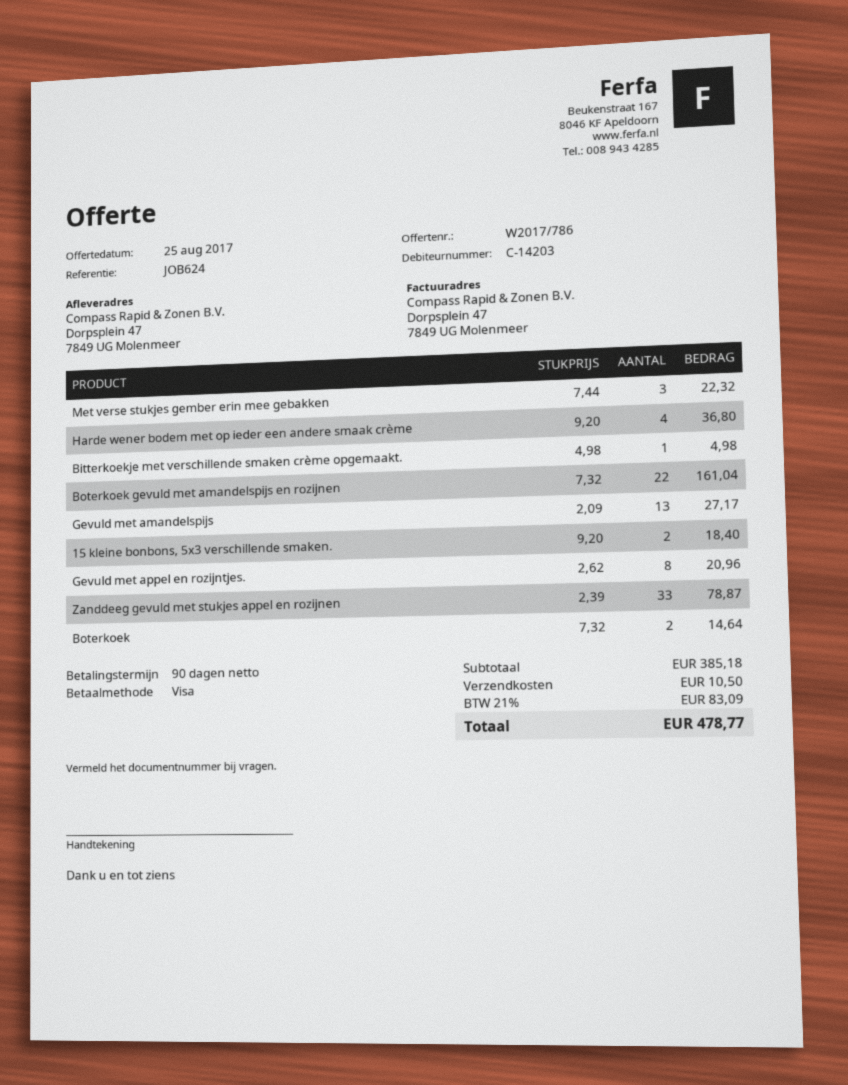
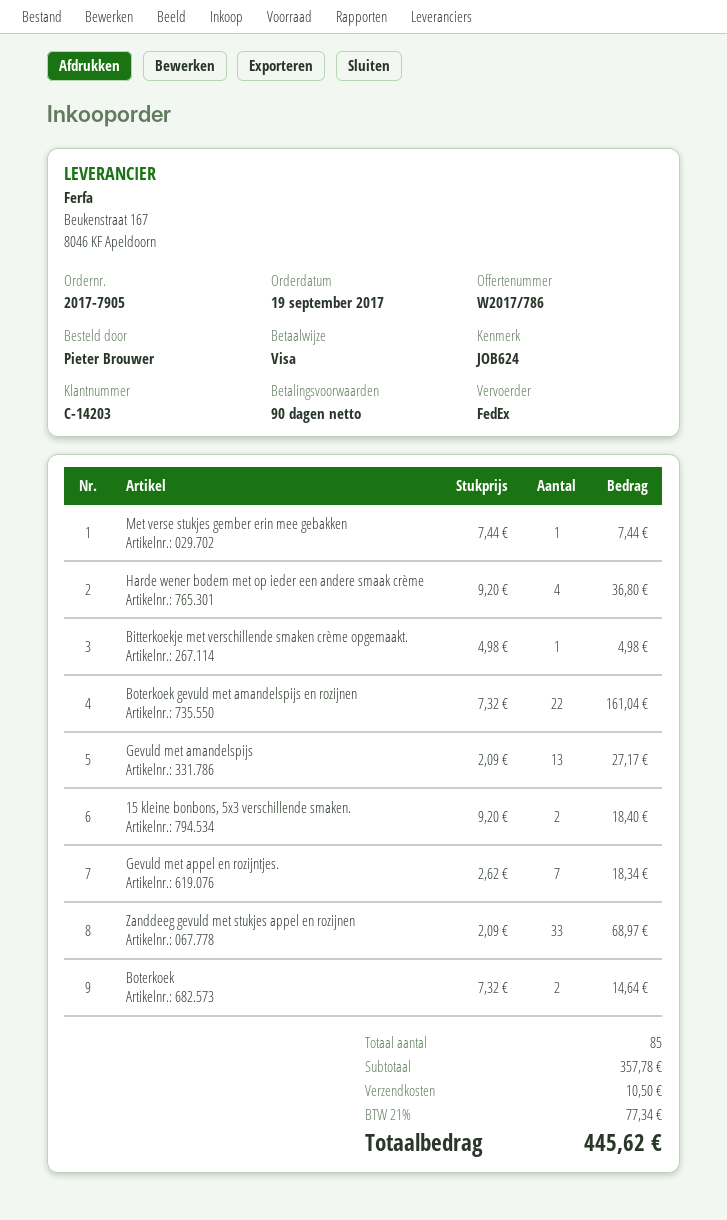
Met verse stukjes gember erin mee gebakken: 3 x 7.44 = 22.32 -> 1 x 7.44 = 7.44
Gevuld met appel en rozijntjes.: 8 x 2.62 = 20.96 -> 7 x 2.62 = 18.34
Zanddeeg gevuld met stukjes appel en rozijnen: 33 x 2.39 = 78.87 -> 33 x 2.09 = 68.97
subtotal: 385.18 -> 357.78
tax: 21% = 83.09 -> 21% = 77.34
total: 478.77 -> 445.62

